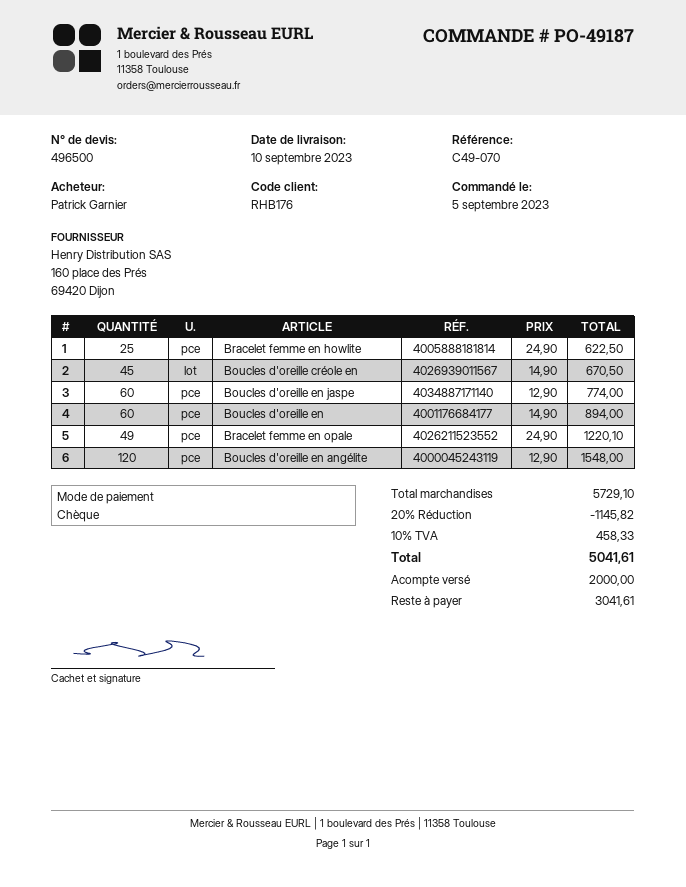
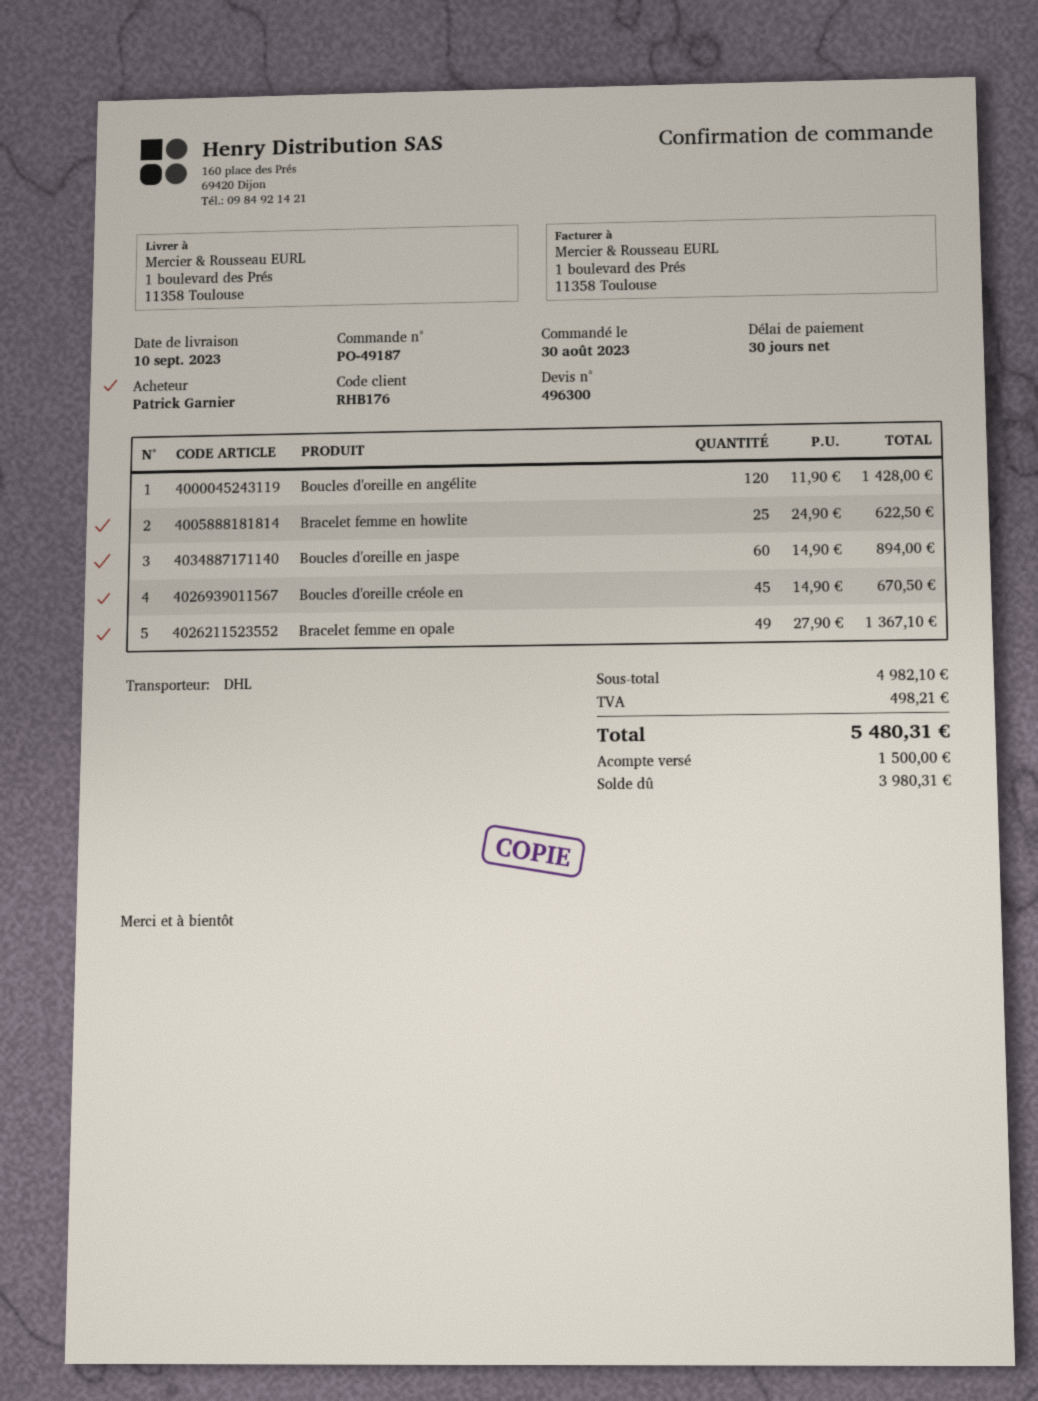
quote number: 496500 -> 496300
order date: 2023-09-05 -> 2023-08-30
Boucles d'oreille en jaspe: 60 x 12.90 = 774.00 -> 60 x 14.90 = 894.00
Boucles d'oreille en: 60 x 14.90 = 894.00 -> none
Bracelet femme en opale: 49 x 24.90 = 1220.10 -> 49 x 27.90 = 1367.10
Boucles d'oreille en angélite: 120 x 12.90 = 1548.00 -> 120 x 11.90 = 1428.00
subtotal: 5729.10 -> 4982.10
discount: 20% = 1145.82 -> none
tax: 458.33 -> 498.21
total: 5041.61 -> 5480.31
deposit: 2000.00 -> 1500.00
balance: 3041.61 -> 3980.31

